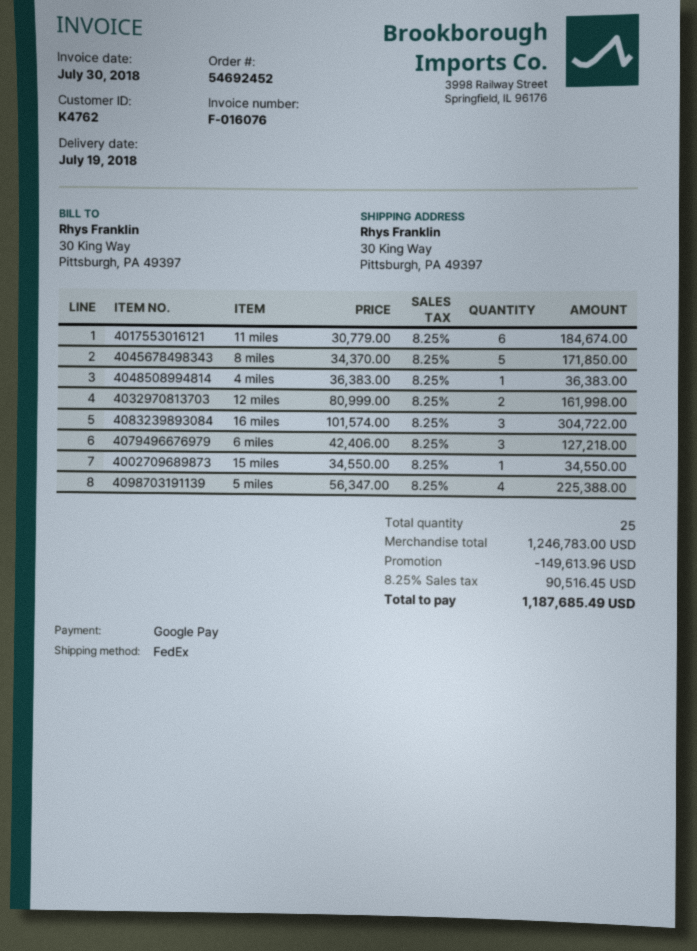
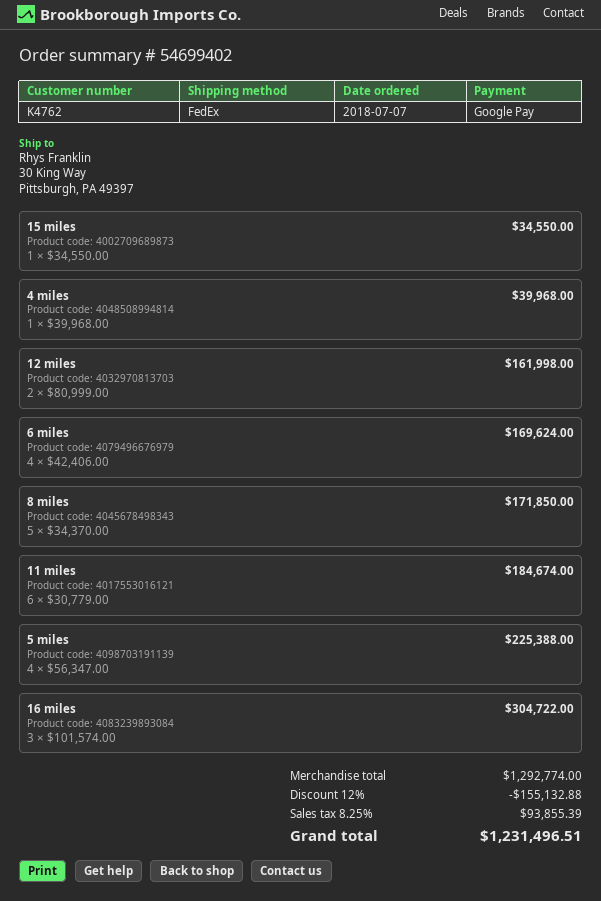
order number: 54692452 -> 54699402
4 miles: 1 x 36383.00 = 36383.00 -> 1 x 39968.00 = 39968.00
6 miles: 3 x 42406.00 = 127218.00 -> 4 x 42406.00 = 169624.00
subtotal: 1246783.00 -> 1292774.00
discount: 149613.96 -> 155132.88
tax: 8.25% = 90516.45 -> 8.25% = 93855.39
total: 1187685.49 -> 1231496.51

